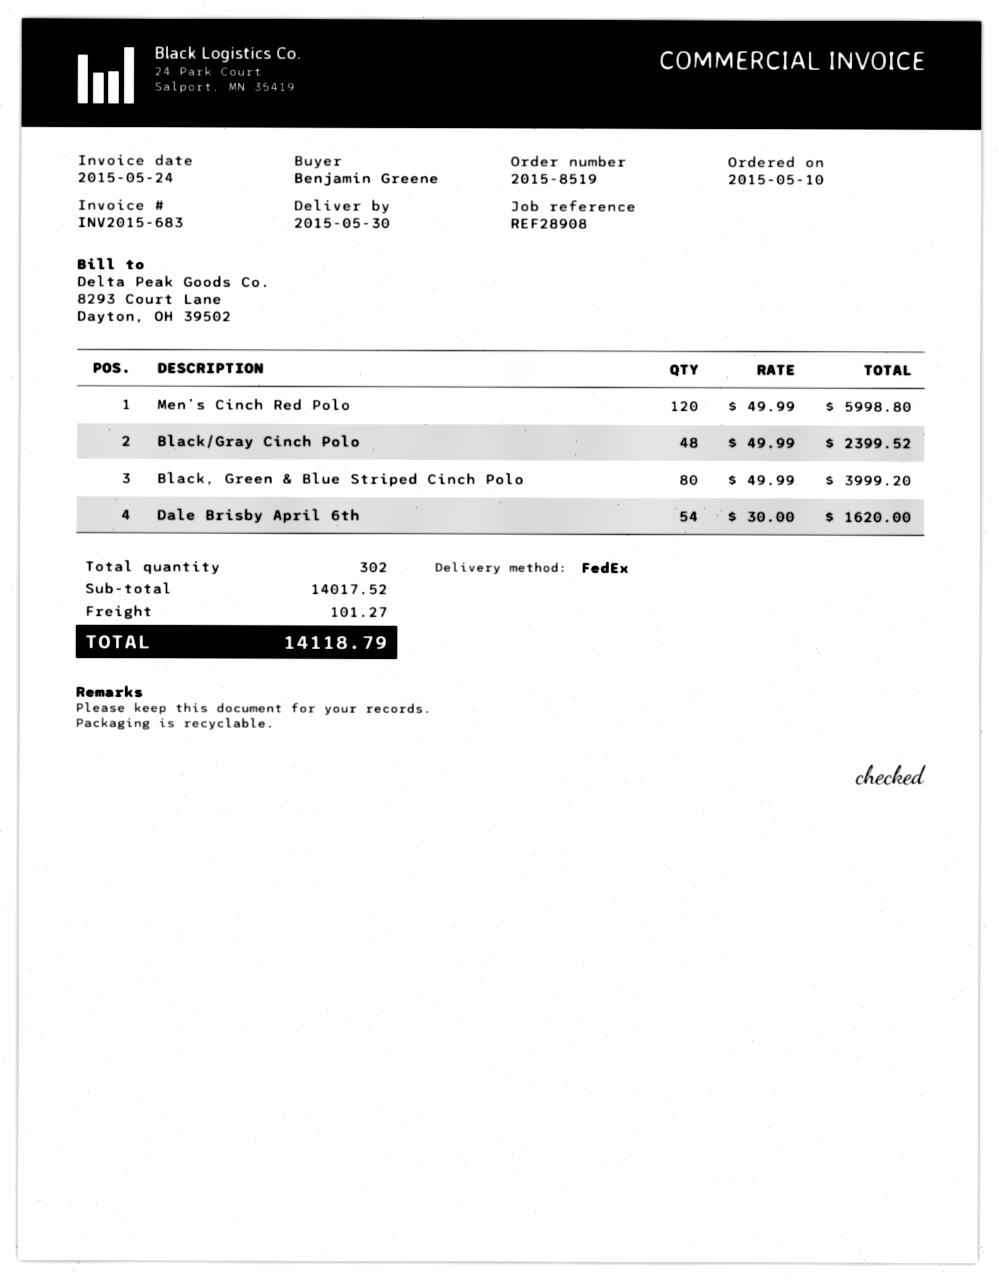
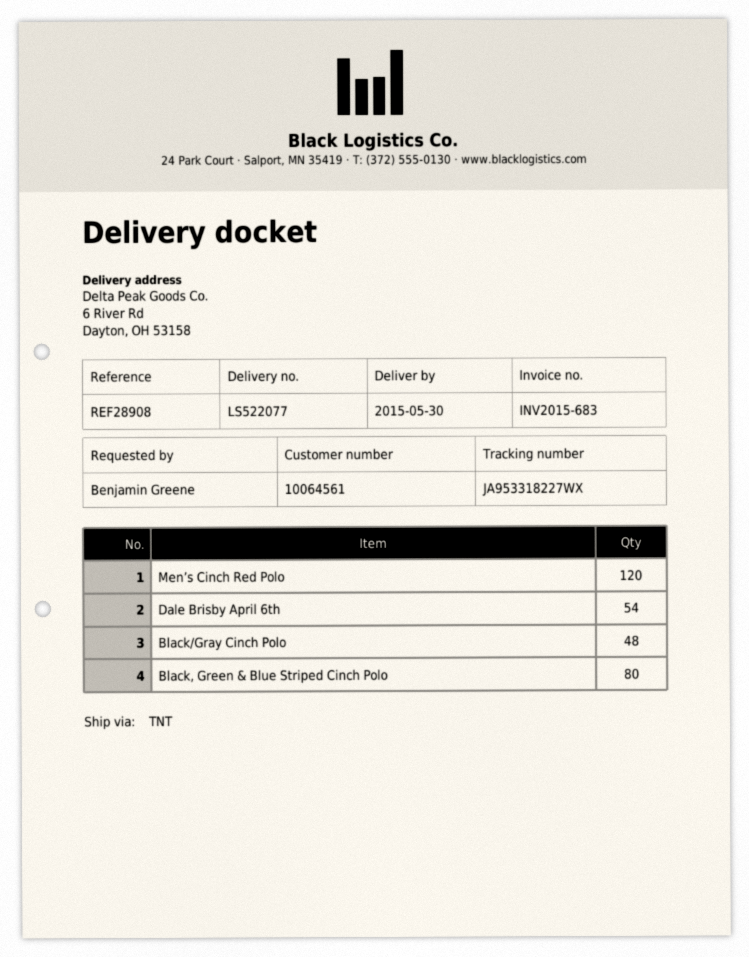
shipping method: FedEx -> TNT

